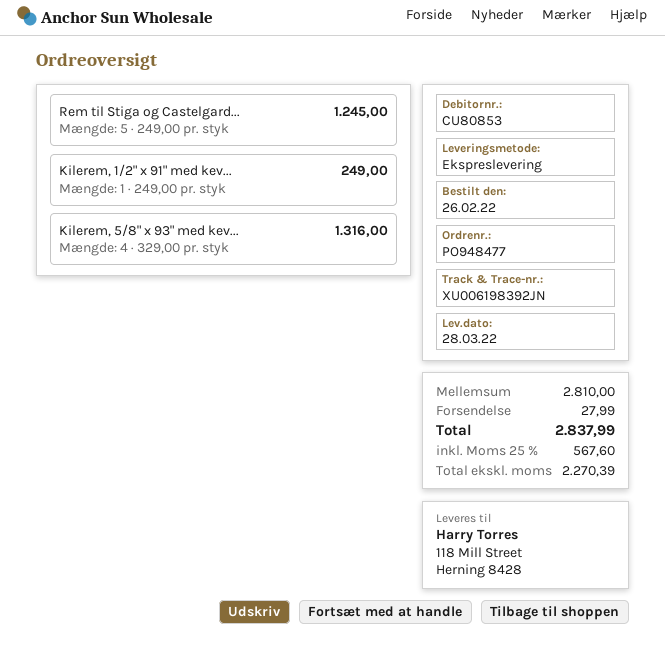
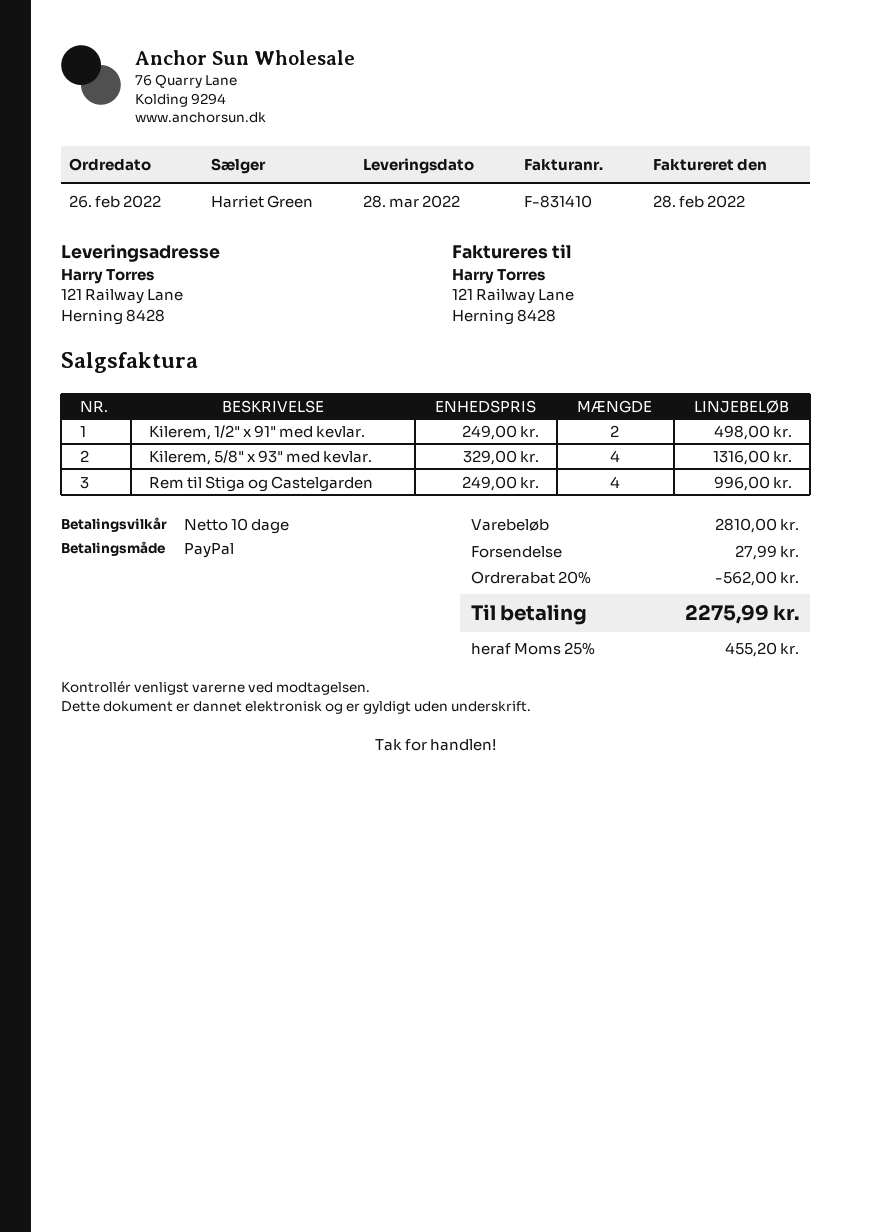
ship to: 118 Mill Street, Herning 8428 -> 121 Railway Lane, Herning 8428
Rem til Stiga og Castelgard...: 5 x 249.00 = 1245.00 -> 4 x 249.00 = 996.00
Kilerem, 1/2" x 91" med kev...: 1 x 249.00 = 249.00 -> 2 x 249.00 = 498.00
discount: none -> 20% = 562.00
tax: 25% = 567.60 -> 25% = 455.20
total: 2837.99 -> 2275.99

